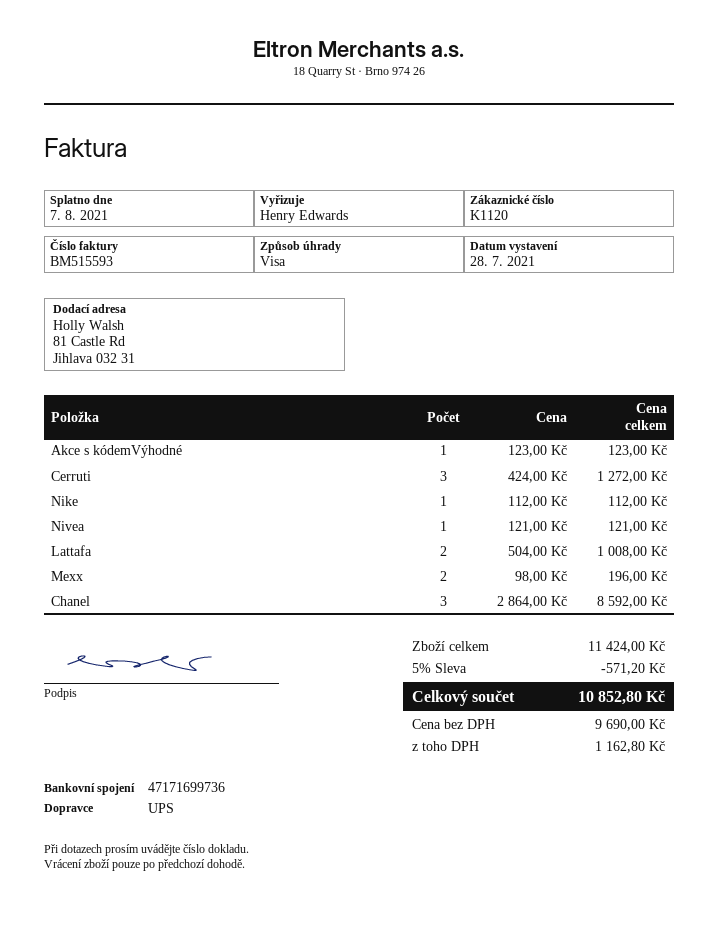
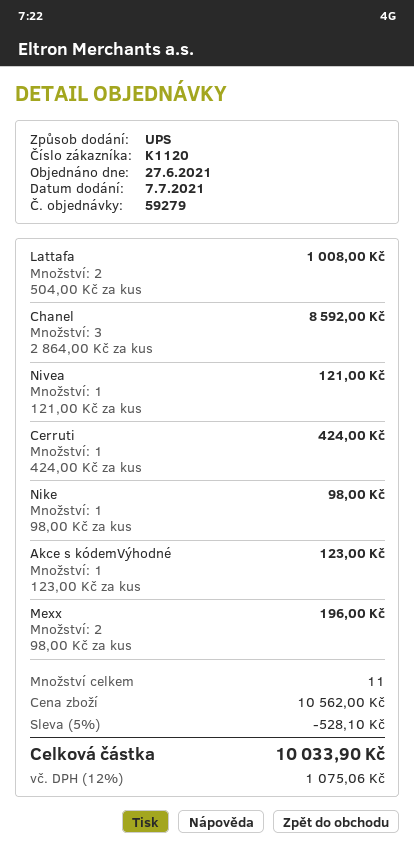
Cerruti: 3 x 424.00 = 1272.00 -> 1 x 424.00 = 424.00
Nike: 1 x 112.00 = 112.00 -> 1 x 98.00 = 98.00
subtotal: 11424.00 -> 10562.00
discount: 5% = 571.20 -> 5% = 528.10
tax: 1162.80 -> 1075.06
total: 10852.80 -> 10033.90

